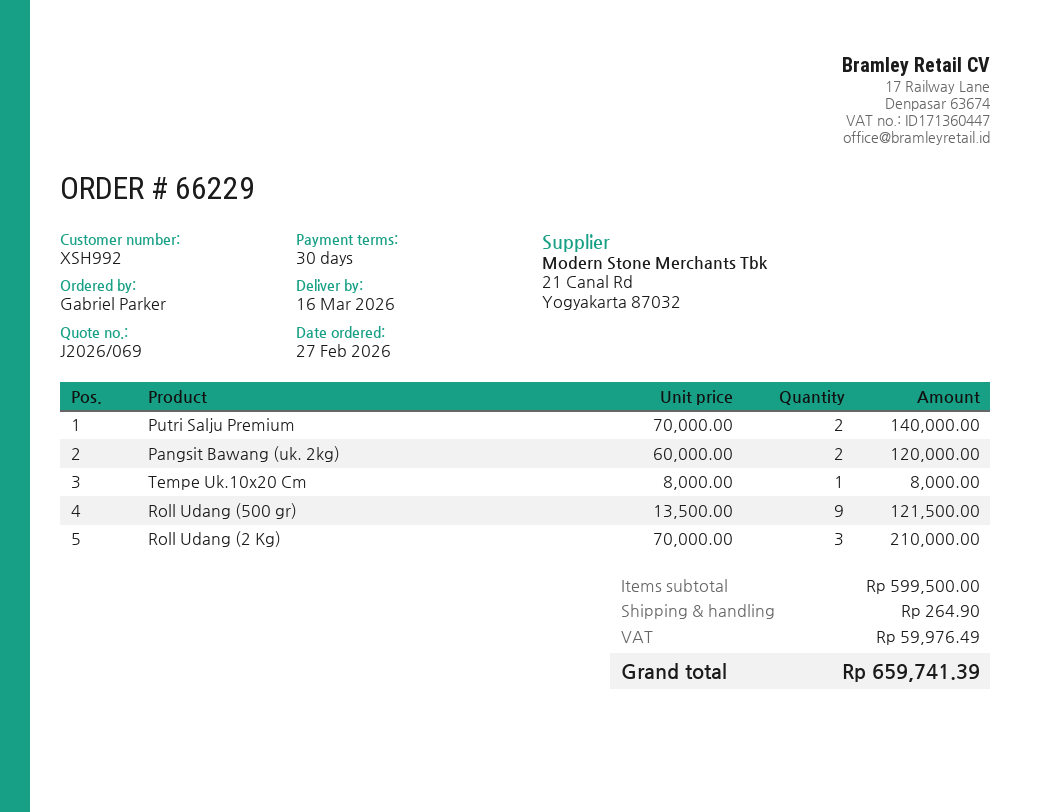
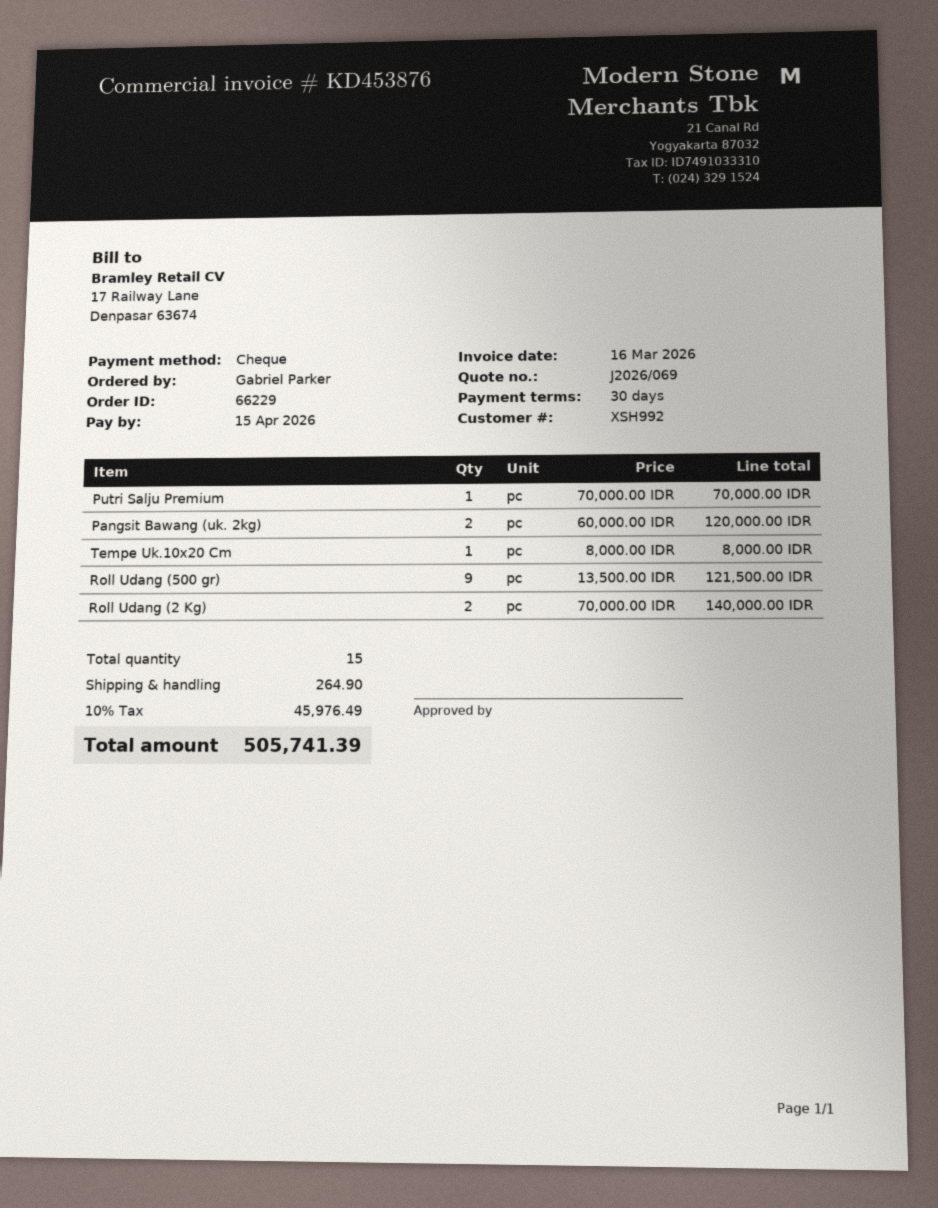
Putri Salju Premium: 2 x 70000.00 = 140000.00 -> 1 x 70000.00 = 70000.00
Roll Udang (2 Kg): 3 x 70000.00 = 210000.00 -> 2 x 70000.00 = 140000.00
tax: 59976.49 -> 45976.49
total: 659741.39 -> 505741.39

